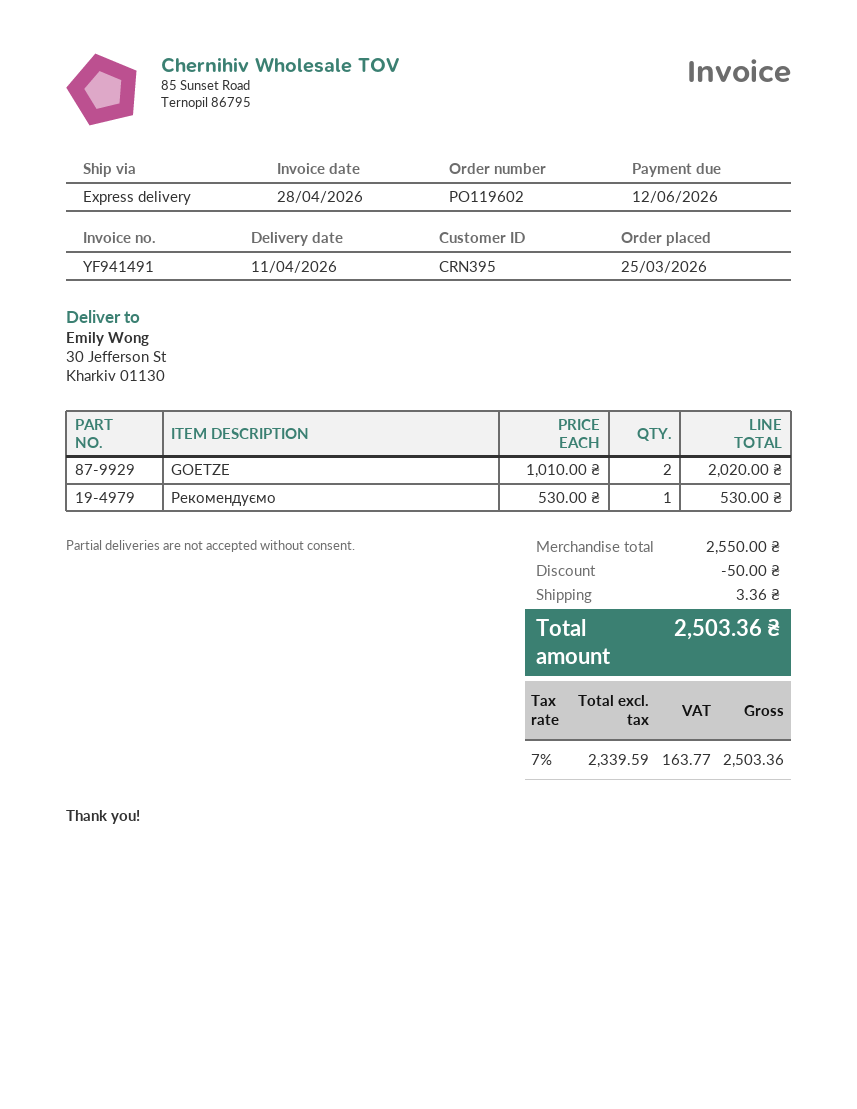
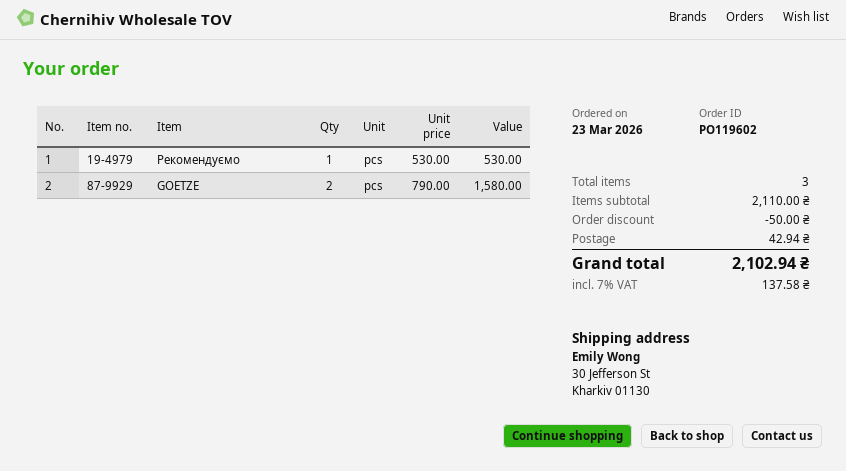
order date: 2026-03-25 -> 2026-03-23
GOETZE: 2 x 1010.00 = 2020.00 -> 2 x 790.00 = 1580.00
subtotal: 2550.00 -> 2110.00
shipping: 3.36 -> 42.94
tax: 7% = 163.77 -> 7% = 137.58
total: 2503.36 -> 2102.94

